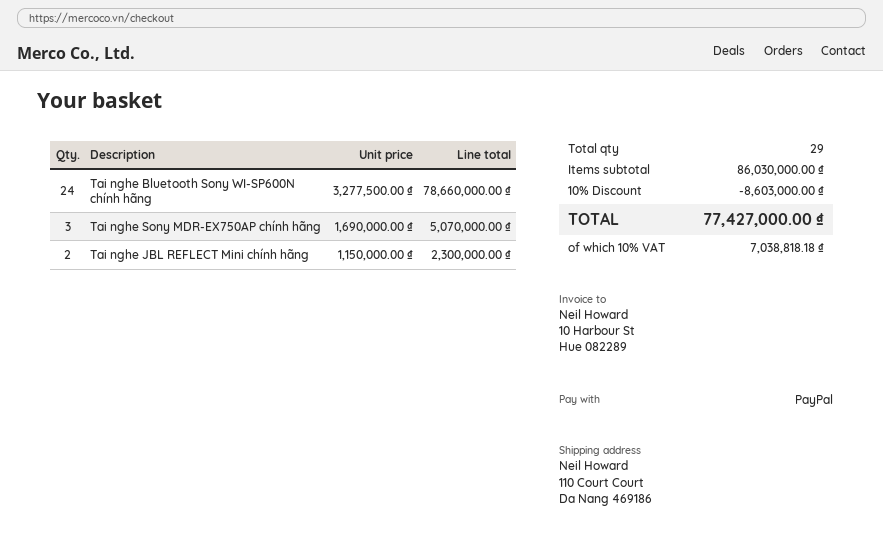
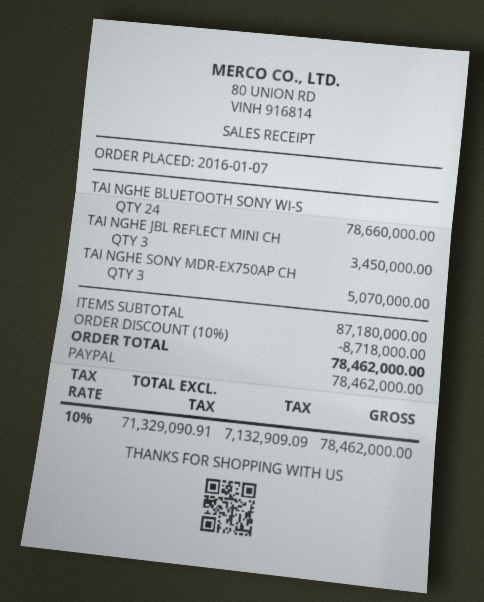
Tai nghe JBL REFLECT Mini chính hãng: 2 for 2300000.00 -> 3 for 3450000.00
subtotal: 86030000.00 -> 87180000.00
discount: 10% = 8603000.00 -> 10% = 8718000.00
tax: 10% = 7038818.18 -> 10% = 7132909.09
total: 77427000.00 -> 78462000.00

